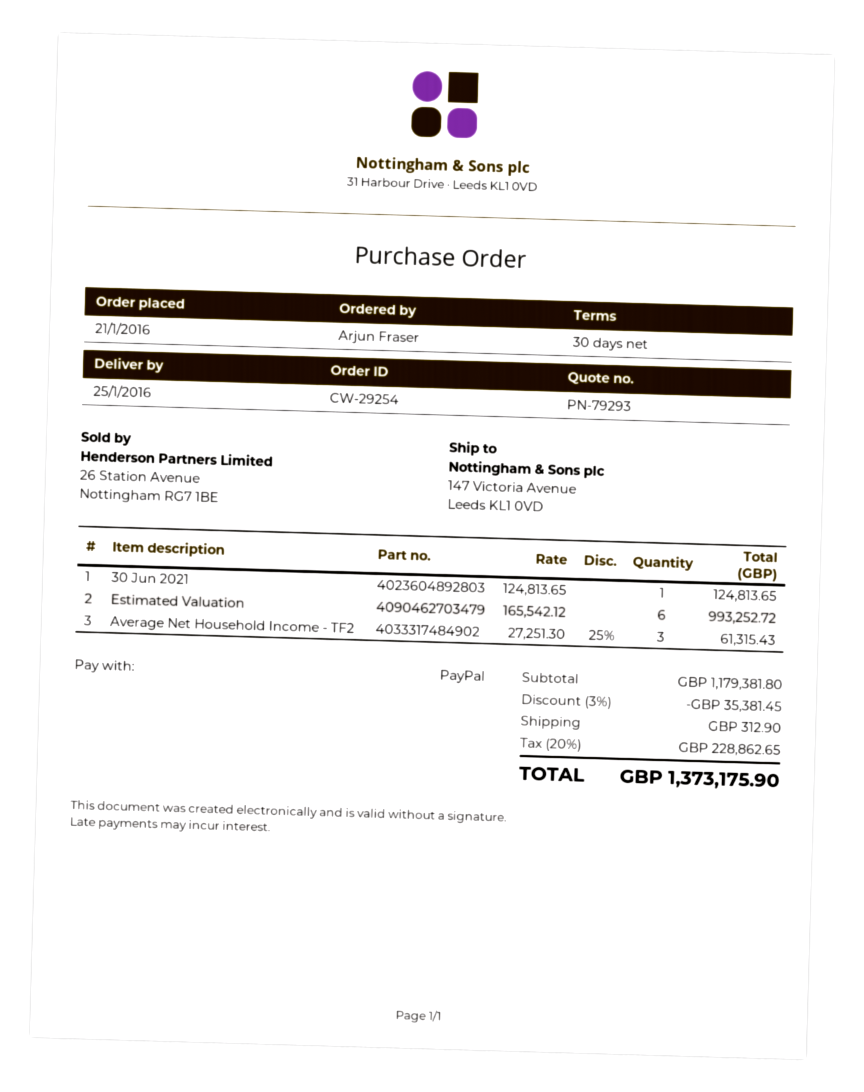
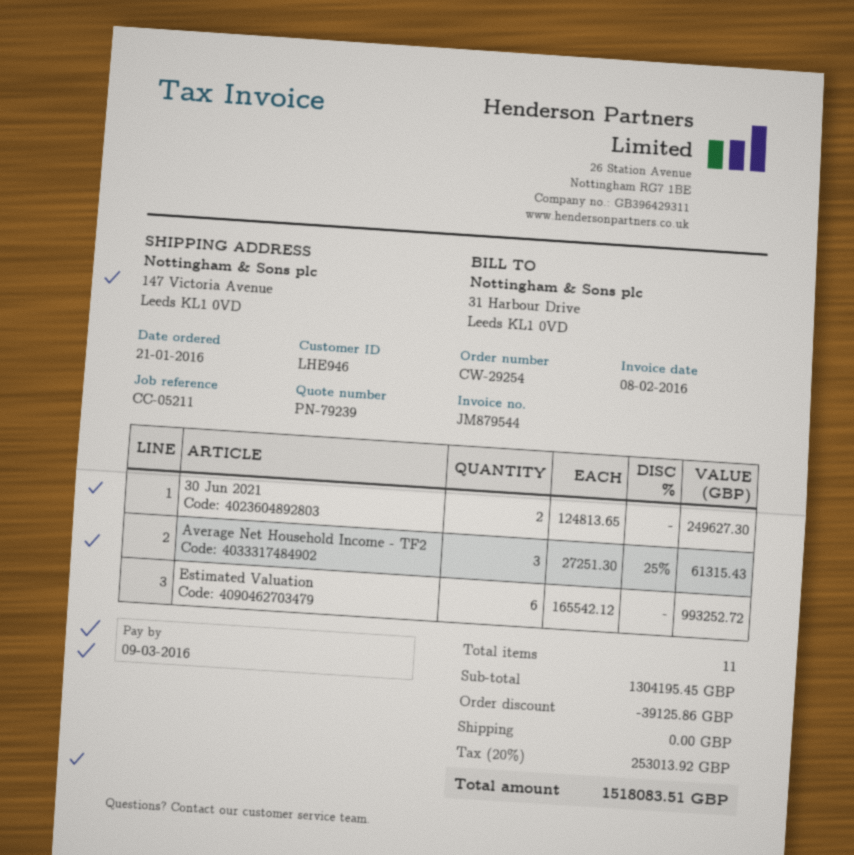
quote number: PN-79293 -> PN-79239
30 Jun 2021: 1 x 124813.65 = 124813.65 -> 2 x 124813.65 = 249627.30
subtotal: 1179381.80 -> 1304195.45
discount: 35381.45 -> 39125.86
shipping: 312.90 -> 0.00
tax: 20% = 228862.65 -> 20% = 253013.92
total: 1373175.90 -> 1518083.51

